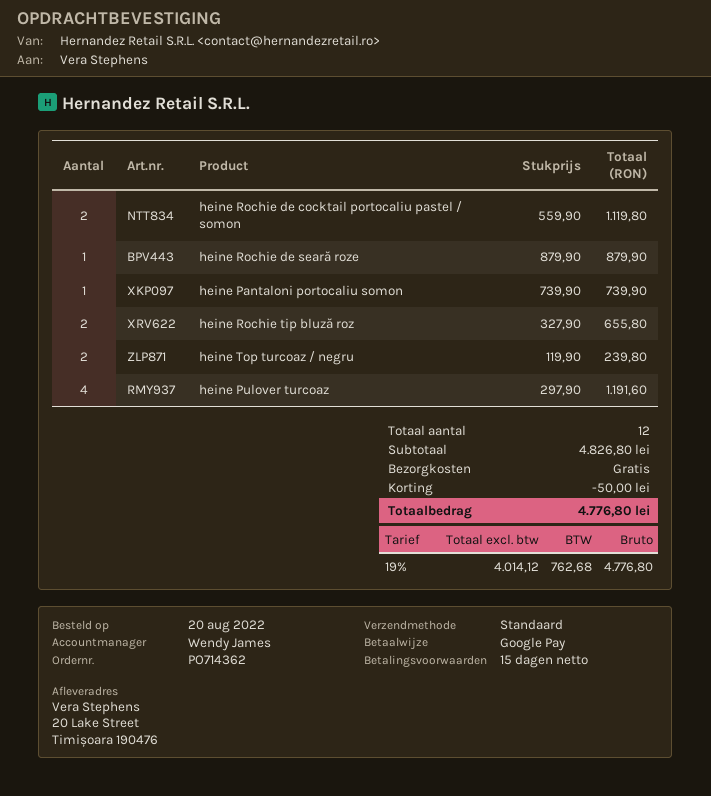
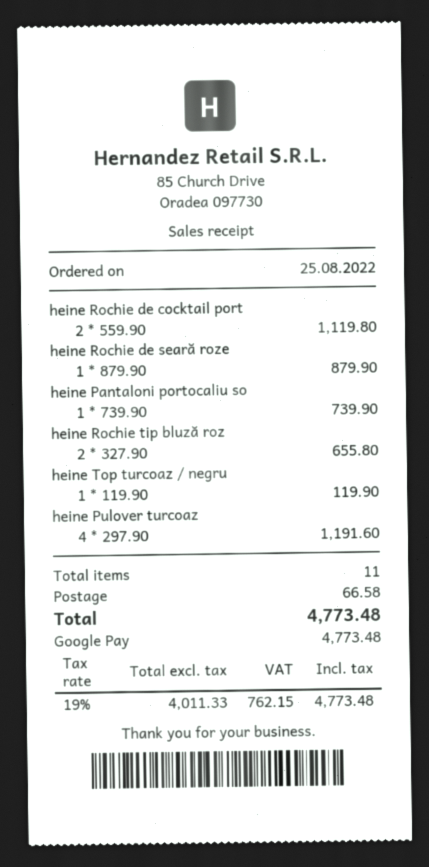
order date: 2022-08-20 -> 2022-08-25
heine Top turcoaz / negru: 2 x 119.90 = 239.80 -> 1 x 119.90 = 119.90
total quantity: 12 -> 11
discount: 50.00 -> none
shipping: 0.00 -> 66.58
net: 4014.12 -> 4011.33
tax: 19% = 762.68 -> 19% = 762.15
total: 4776.80 -> 4773.48

